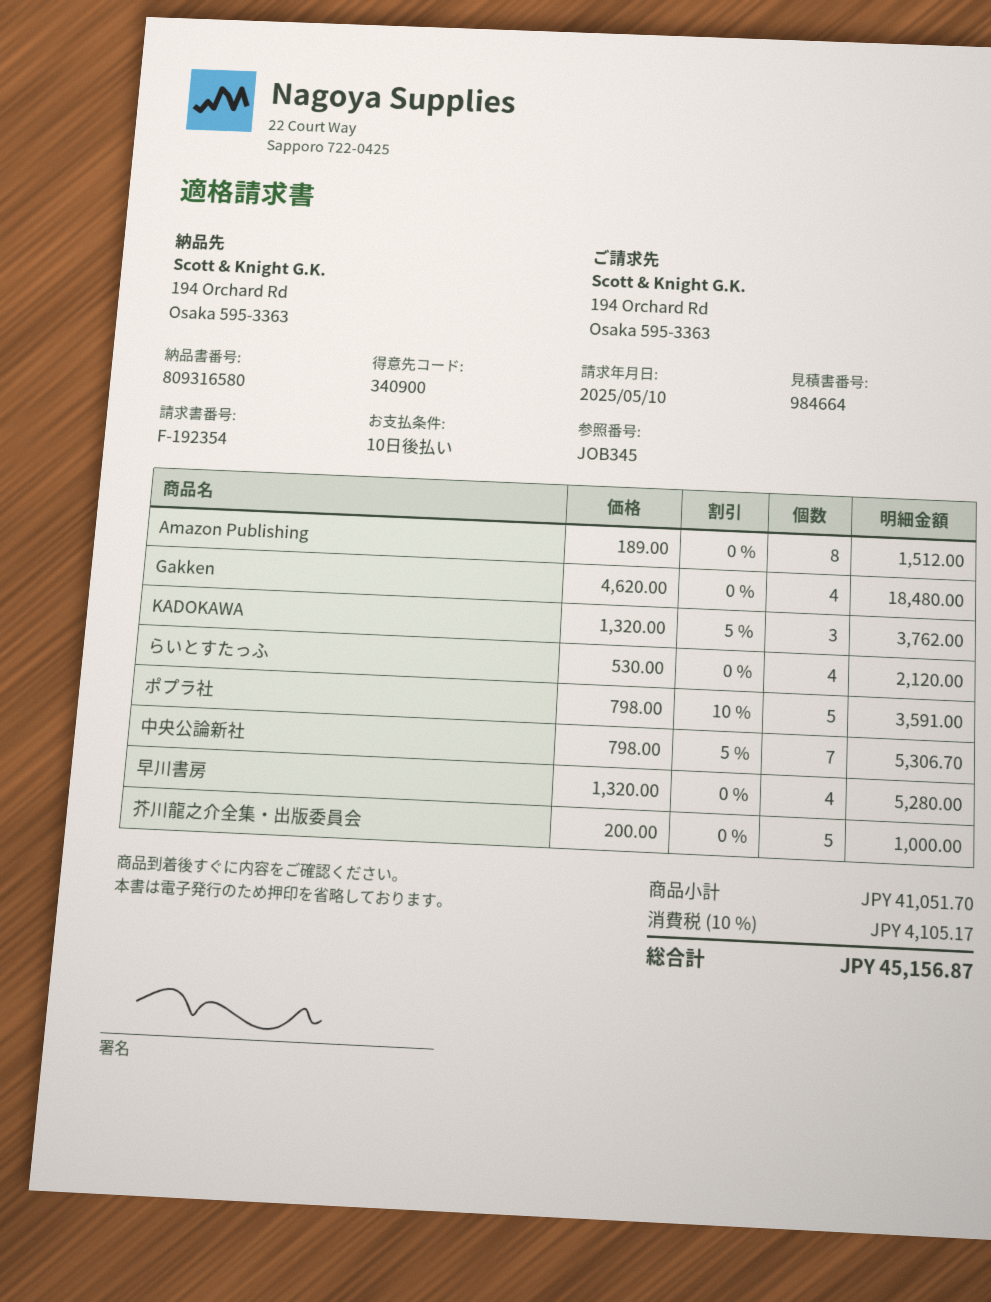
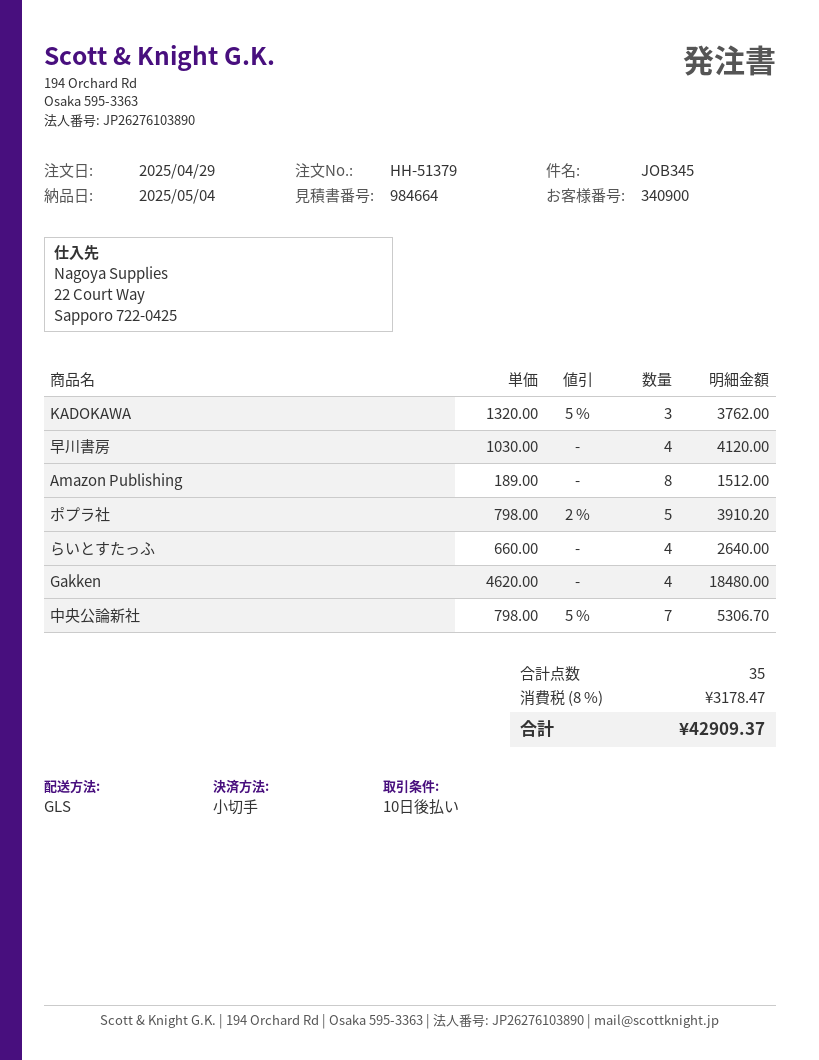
らいとすたっふ: 4 x 530.00 = 2120.00 -> 4 x 660.00 = 2640.00
ポプラ社: 5 x 798.00 - 10% = 3591.00 -> 5 x 798.00 - 2% = 3910.20
早川書房: 4 x 1320.00 = 5280.00 -> 4 x 1030.00 = 4120.00
芥川龍之介全集・出版委員会: 5 x 200.00 = 1000.00 -> none
tax: 10% = 4105.17 -> 8% = 3178.47
total: 45156.87 -> 42909.37

